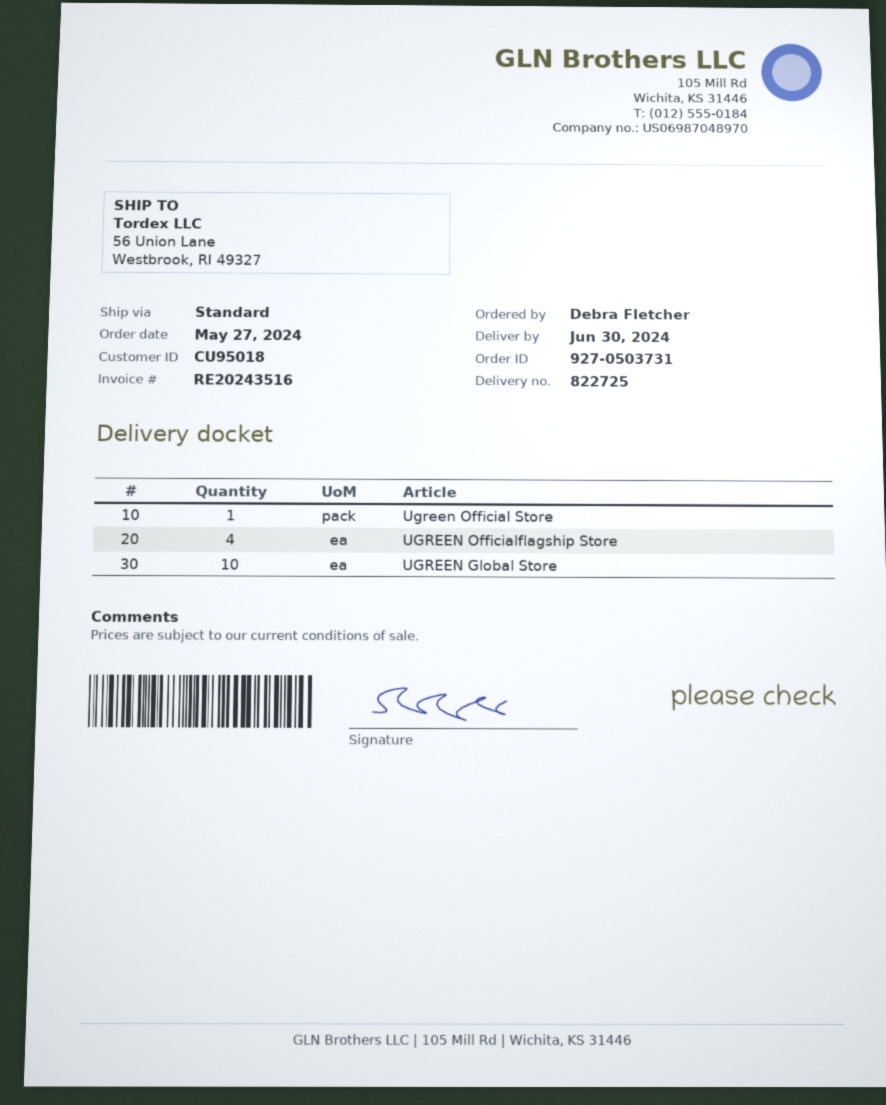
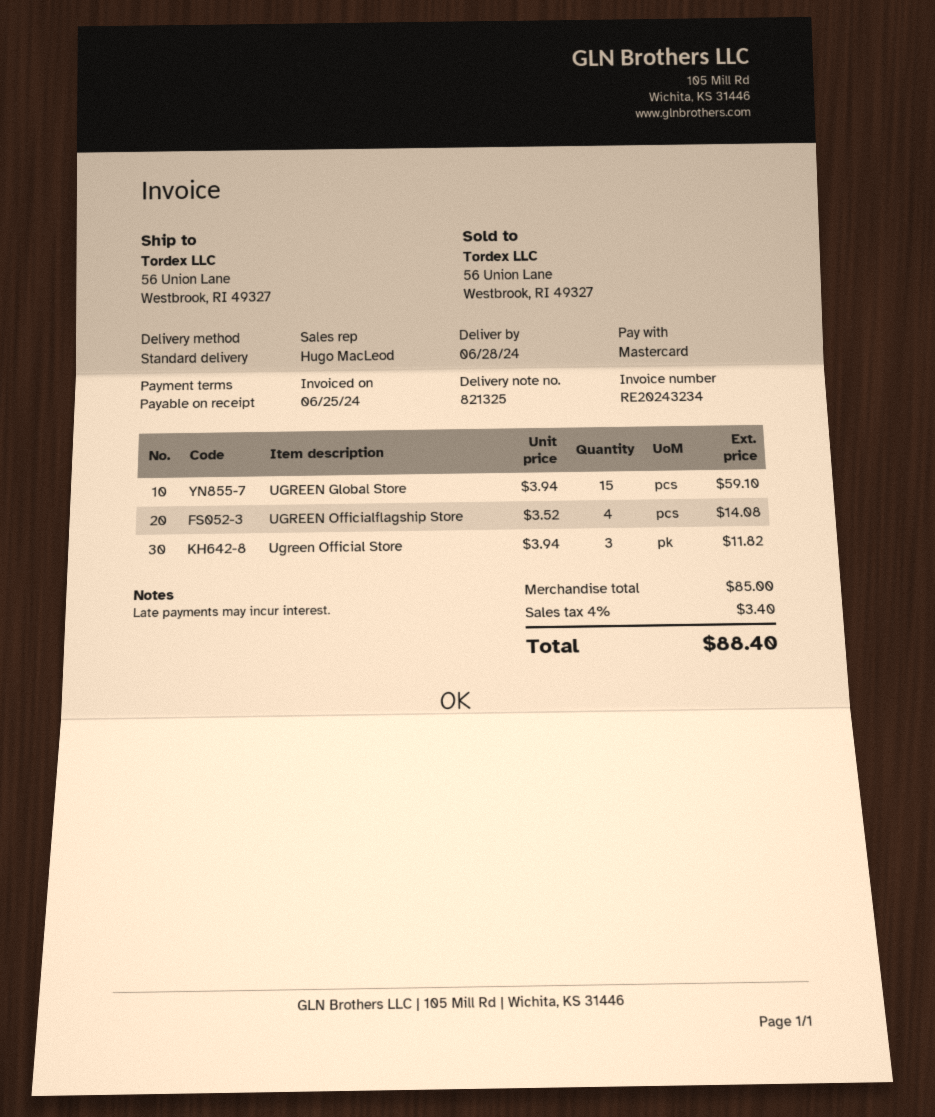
delivery note number: 822725 -> 821325
delivery date: 2024-06-30 -> 2024-06-28
invoice number: RE20243516 -> RE20243234
Ugreen Official Store: 1 -> 3
UGREEN Global Store: 10 -> 15

